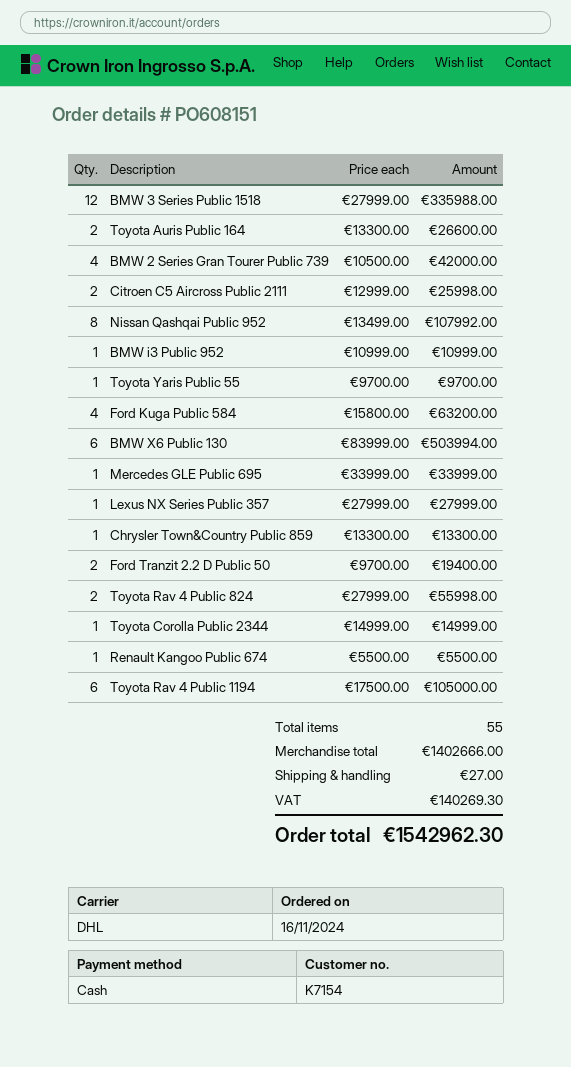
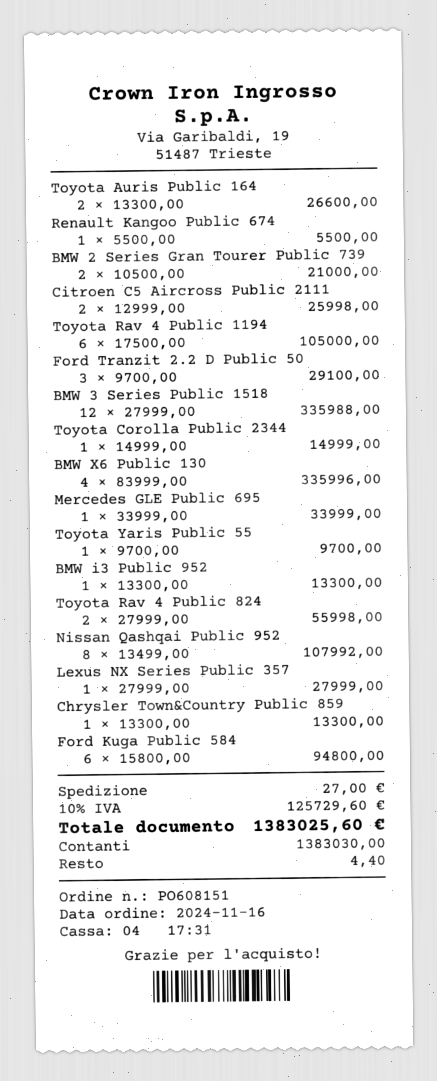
BMW 2 Series Gran Tourer Public 739: 4 x 10500.00 = 42000.00 -> 2 x 10500.00 = 21000.00
BMW i3 Public 952: 1 x 10999.00 = 10999.00 -> 1 x 13300.00 = 13300.00
Ford Kuga Public 584: 4 x 15800.00 = 63200.00 -> 6 x 15800.00 = 94800.00
BMW X6 Public 130: 6 x 83999.00 = 503994.00 -> 4 x 83999.00 = 335996.00
Ford Tranzit 2.2 D Public 50: 2 x 9700.00 = 19400.00 -> 3 x 9700.00 = 29100.00
tax: 140269.30 -> 125729.60
total: 1542962.30 -> 1383025.60

